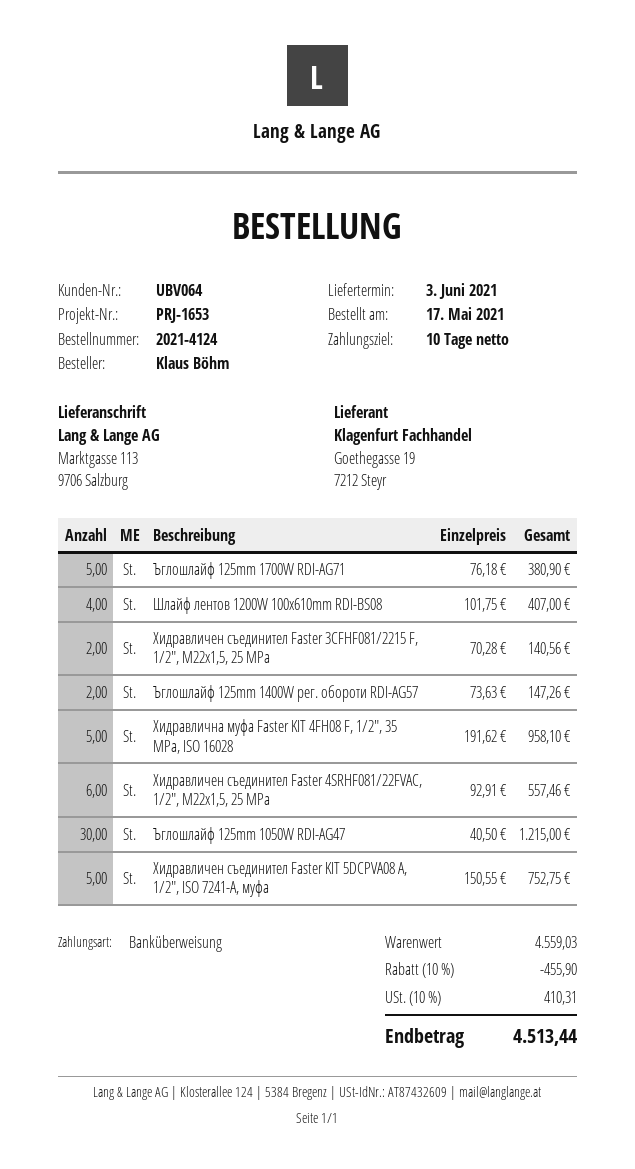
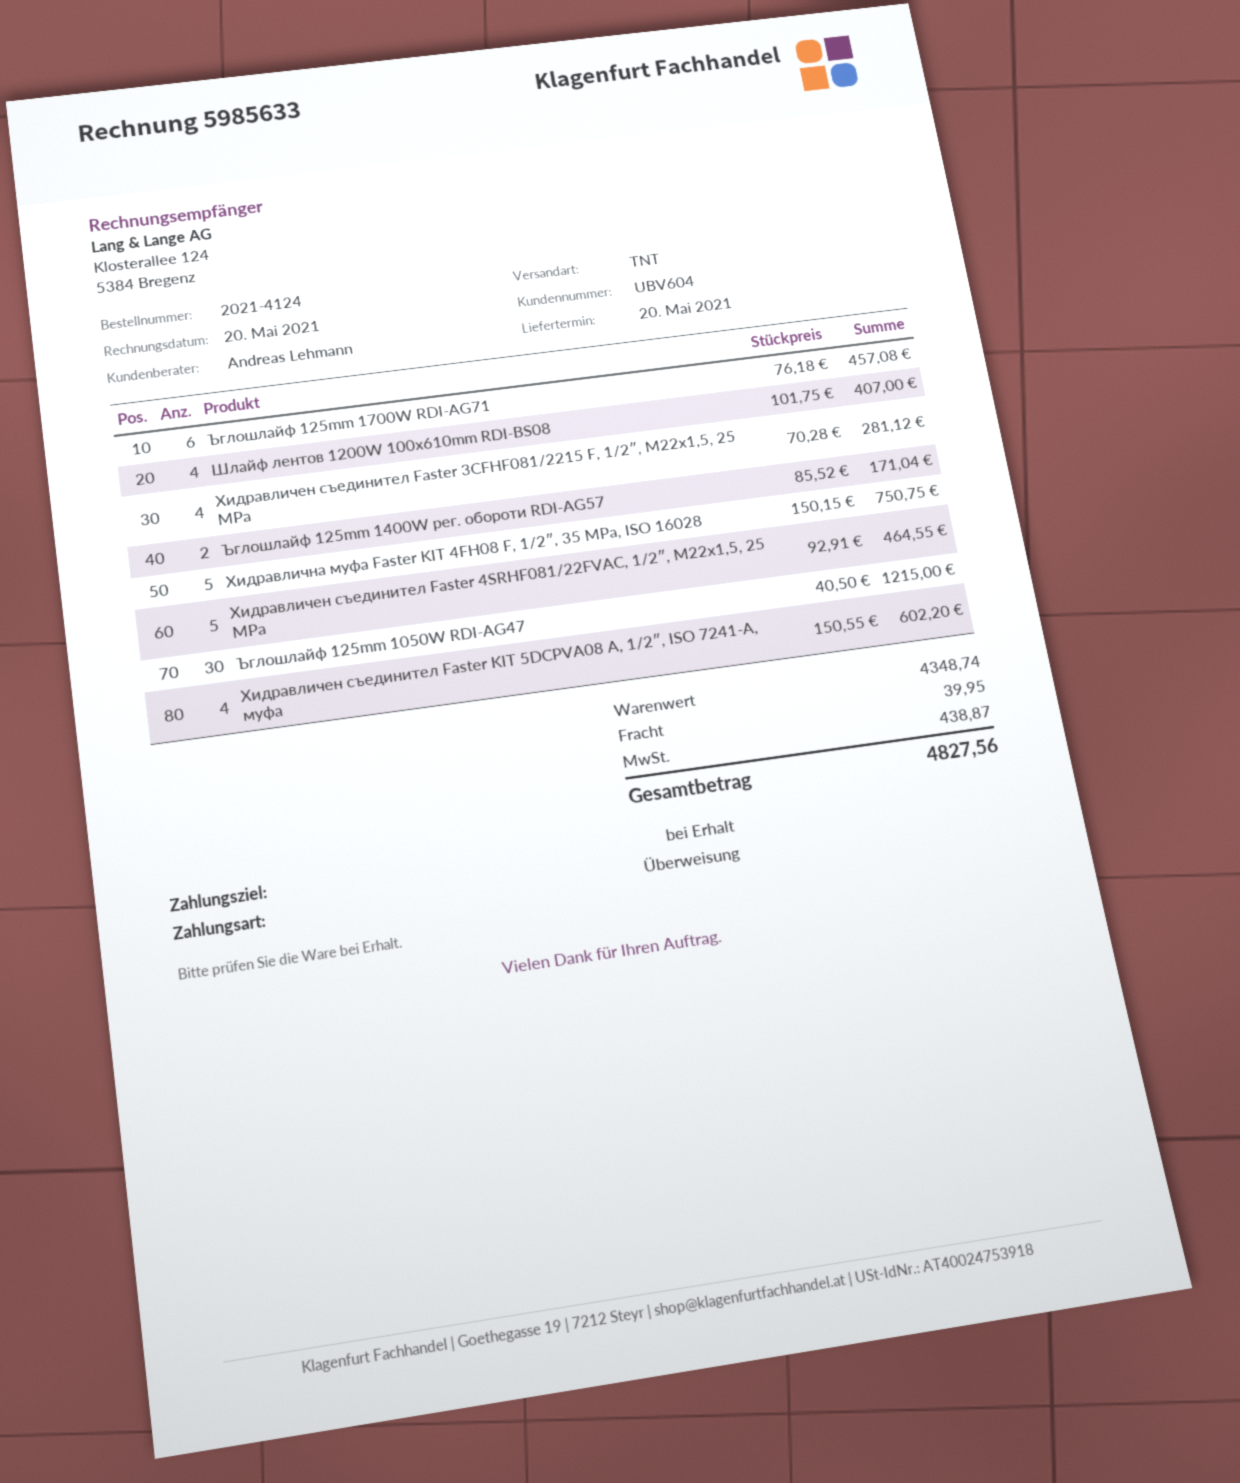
delivery date: 2021-06-03 -> 2021-05-20
payment terms: 10 days -> on receipt
customer number: UBV064 -> UBV604
Ъглошлайф 125mm 1700W RDI-AG71: 5 x 76.18 = 380.90 -> 6 x 76.18 = 457.08
Хидравличен съединител Faster 3CFHF081/2215 F, 1/2″, M22x1,5, 25 MPa: 2 x 70.28 = 140.56 -> 4 x 70.28 = 281.12
Ъглошлайф 125mm 1400W рег. обороти RDI-AG57: 2 x 73.63 = 147.26 -> 2 x 85.52 = 171.04
Хидравлична муфа Faster KIT 4FH08 F, 1/2″, 35 MPa, ISO 16028: 5 x 191.62 = 958.10 -> 5 x 150.15 = 750.75
Хидравличен съединител Faster 4SRHF081/22FVAC, 1/2″, M22x1,5, 25 MPa: 6 x 92.91 = 557.46 -> 5 x 92.91 = 464.55
Хидравличен съединител Faster KIT 5DCPVA08 A, 1/2″, ISO 7241-A, муфа: 5 x 150.55 = 752.75 -> 4 x 150.55 = 602.20
subtotal: 4559.03 -> 4348.74
discount: 10% = 455.90 -> none
shipping: none -> 39.95
tax: 410.31 -> 438.87
total: 4513.44 -> 4827.56

